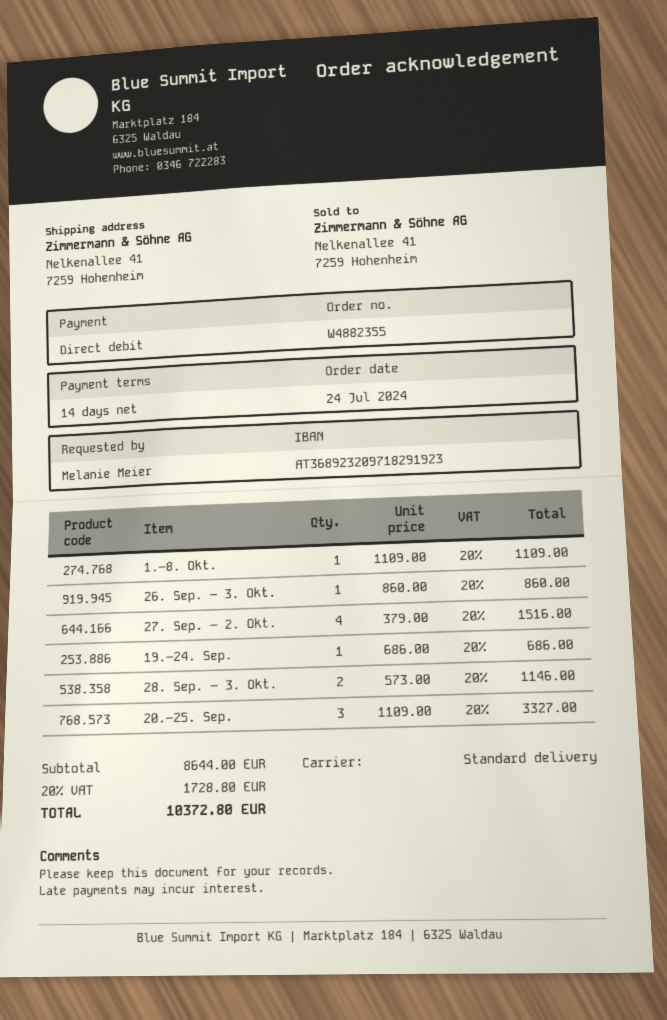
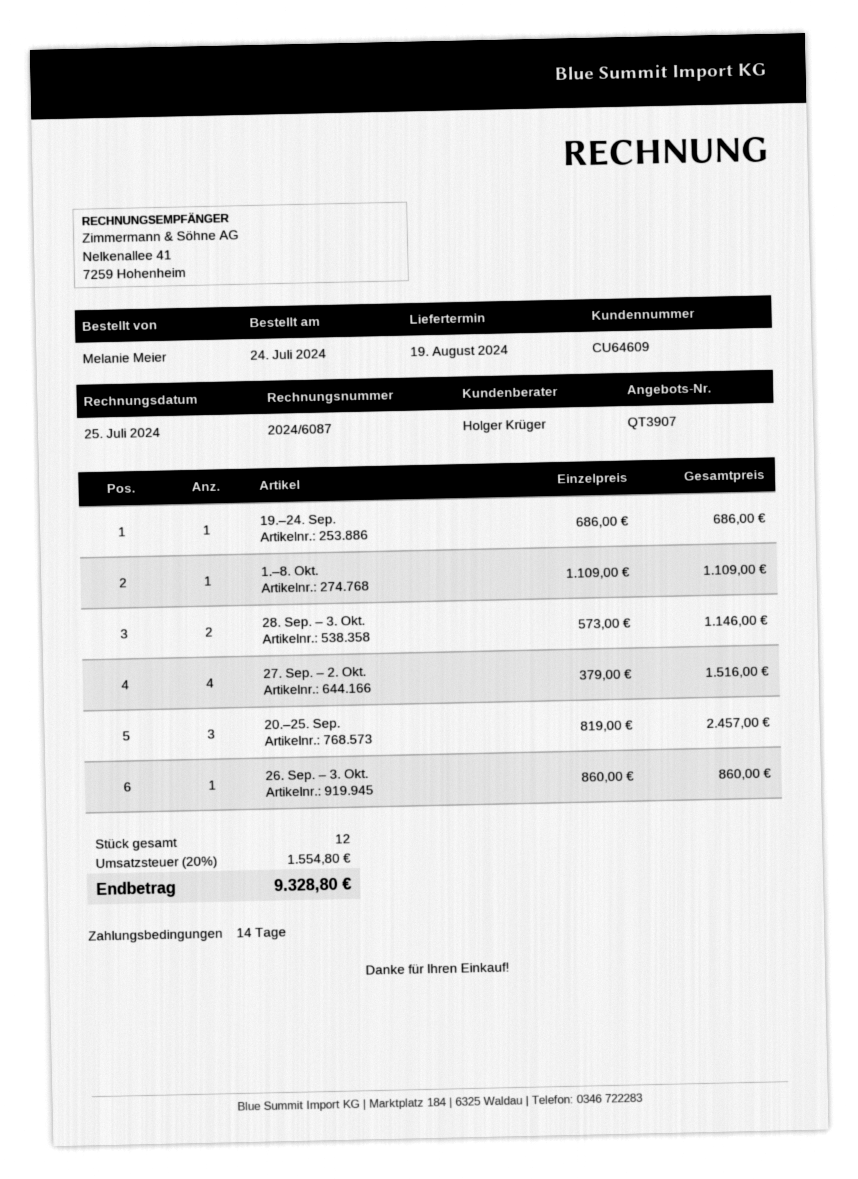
20.–25. Sep.: 3 x 1109.00 = 3327.00 -> 3 x 819.00 = 2457.00
tax: 20% = 1728.80 -> 20% = 1554.80
total: 10372.80 -> 9328.80

